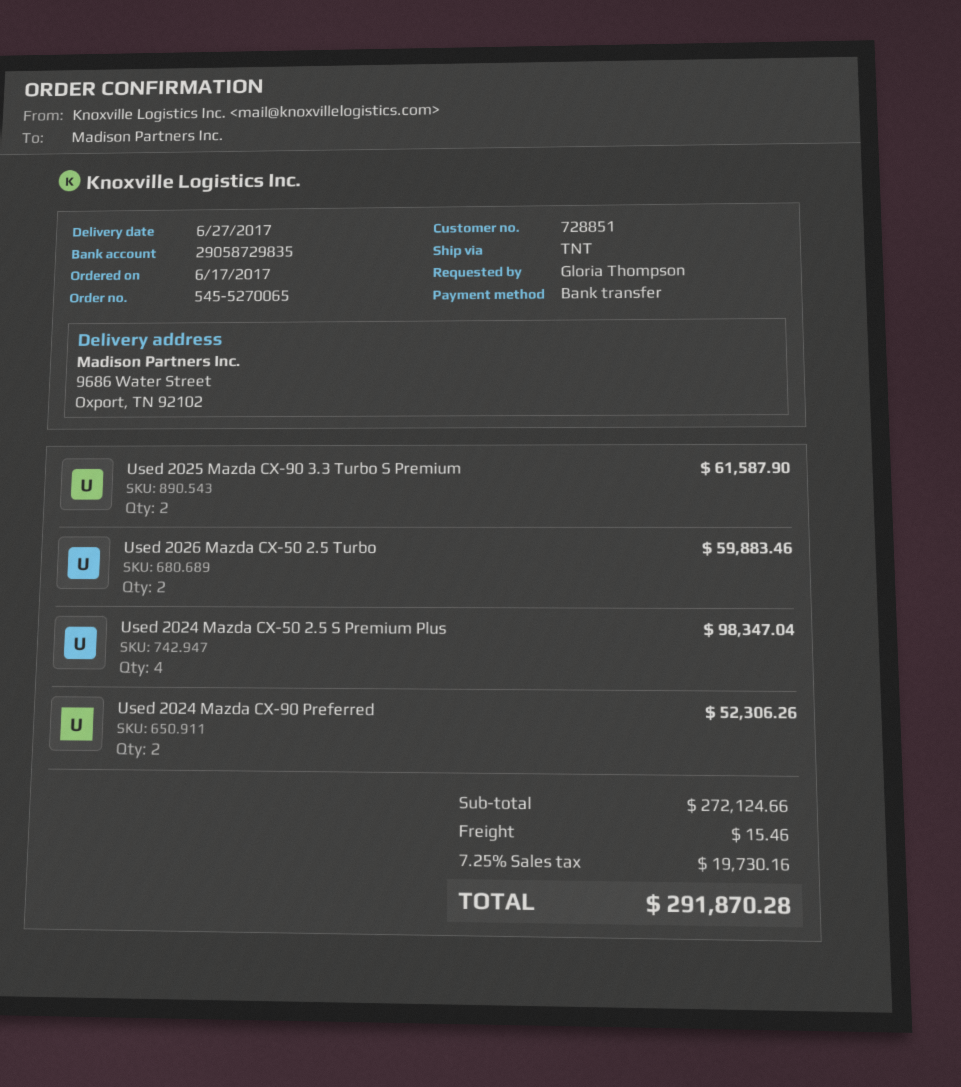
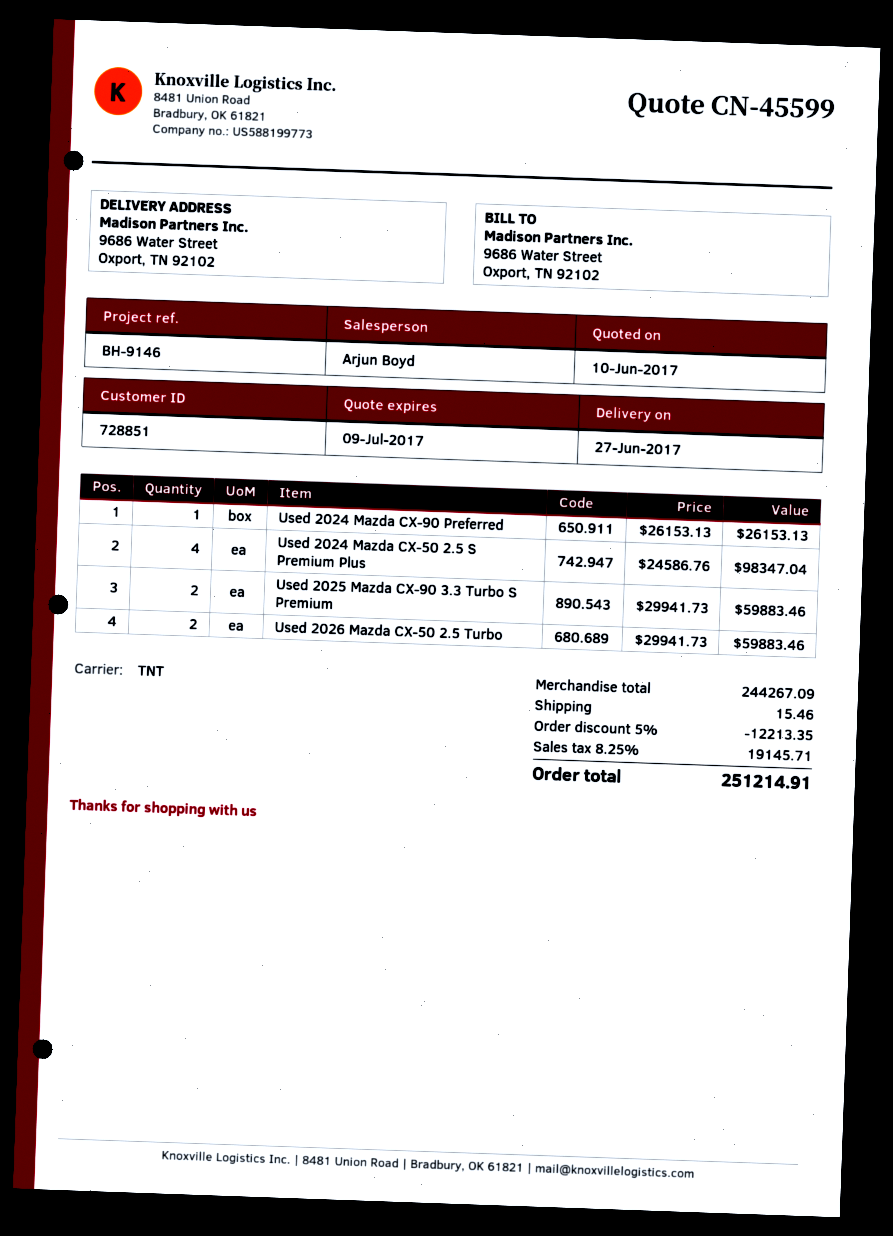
Used 2025 Mazda CX-90 3.3 Turbo S Premium: 2 for 61587.90 -> 2 for 59883.46
Used 2024 Mazda CX-90 Preferred: 2 for 52306.26 -> 1 for 26153.13
subtotal: 272124.66 -> 244267.09
discount: none -> 5% = 12213.35
tax: 7.25% = 19730.16 -> 8.25% = 19145.71
total: 291870.28 -> 251214.91

